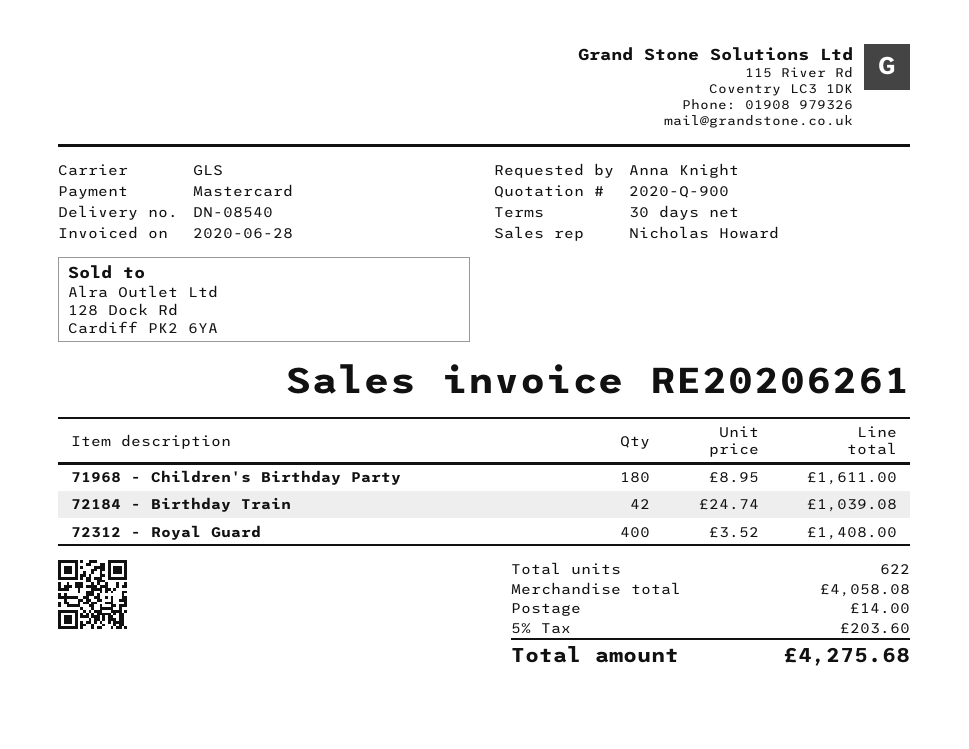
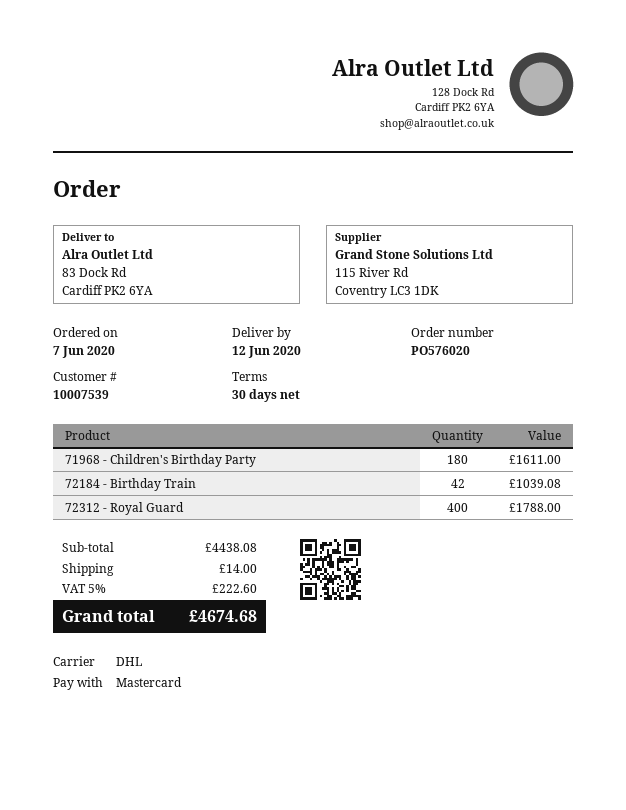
shipping method: GLS -> DHL
72312 - Royal Guard: 400 for 1408.00 -> 400 for 1788.00
subtotal: 4058.08 -> 4438.08
tax: 5% = 203.60 -> 5% = 222.60
total: 4275.68 -> 4674.68

